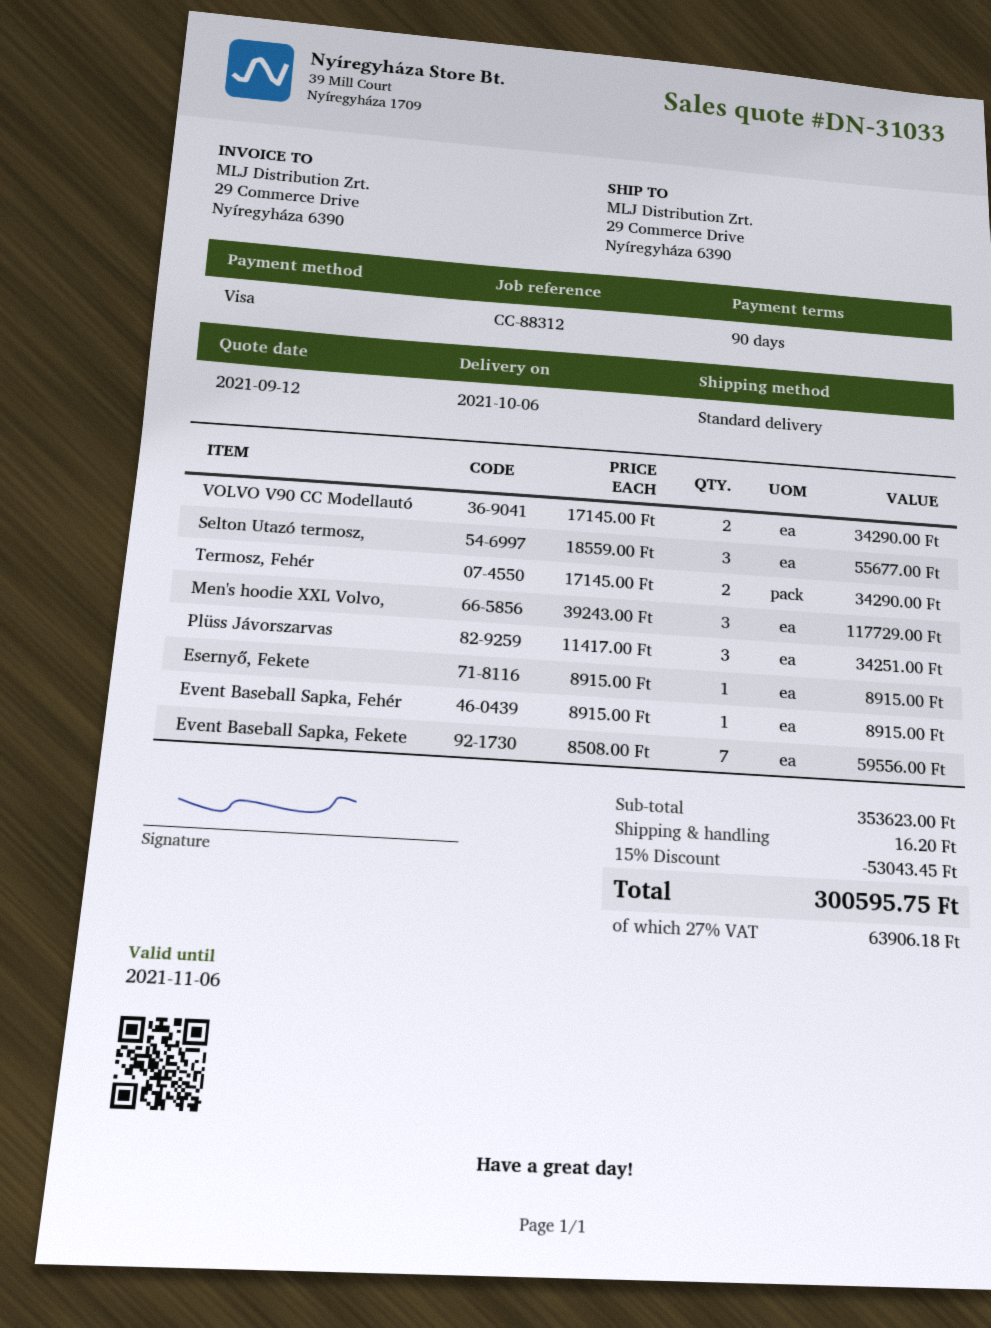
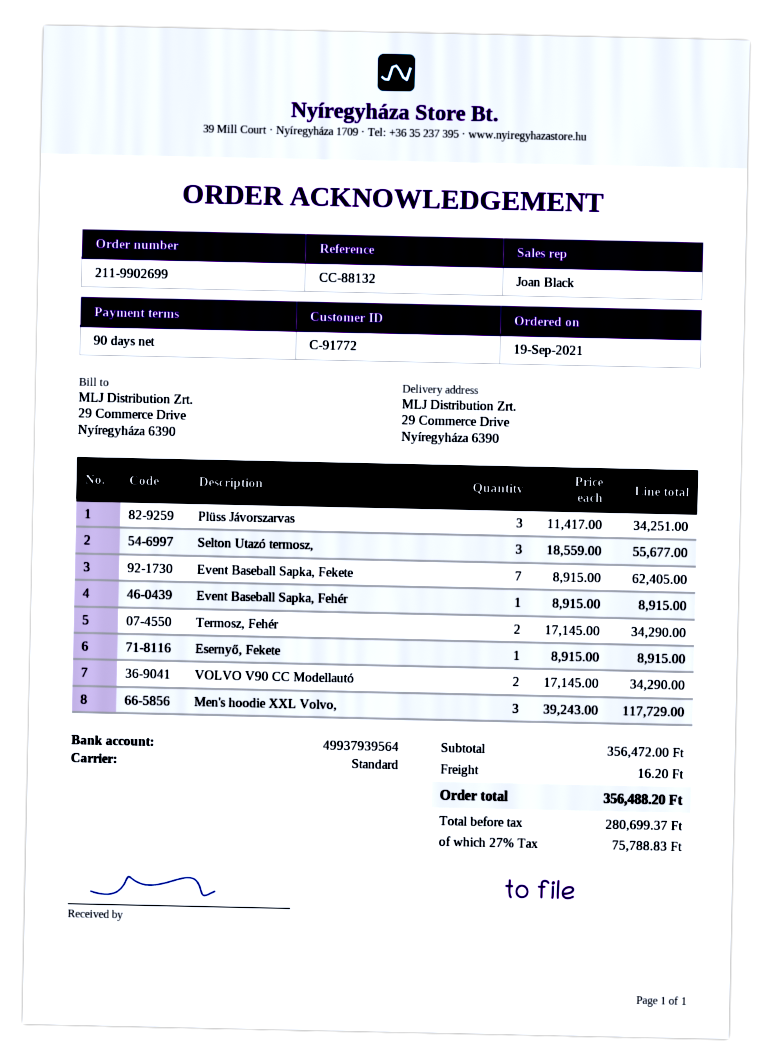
reference: CC-88312 -> CC-88132
Event Baseball Sapka, Fekete: 7 x 8508.00 = 59556.00 -> 7 x 8915.00 = 62405.00
subtotal: 353623.00 -> 356472.00
discount: 15% = 53043.45 -> none
tax: 27% = 63906.18 -> 27% = 75788.83
total: 300595.75 -> 356488.20

